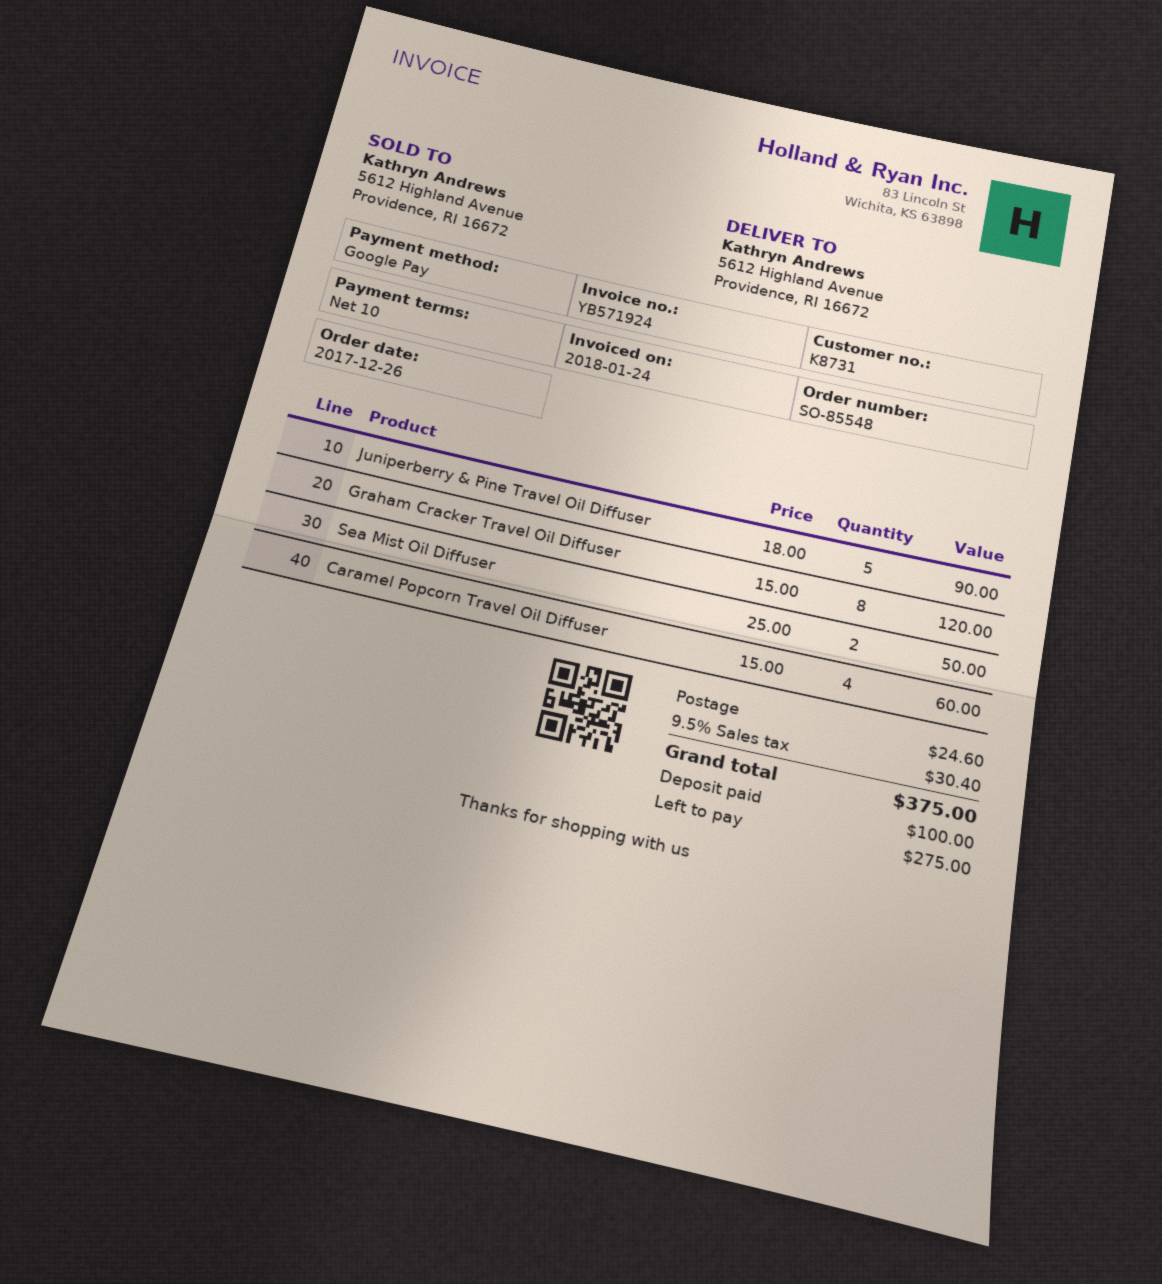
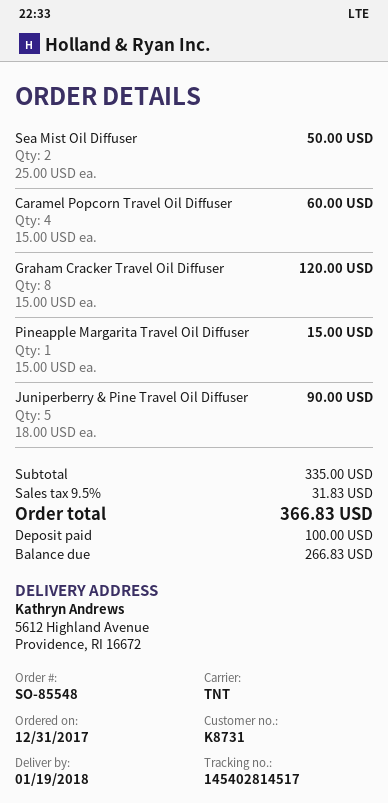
order date: 2017-12-26 -> 2017-12-31
Pineapple Margarita Travel Oil Diffuser: none -> 1 x 15.00 = 15.00
shipping: 24.60 -> none
tax: 9.5% = 30.40 -> 9.5% = 31.83
total: 375.00 -> 366.83
balance: 275.00 -> 266.83

